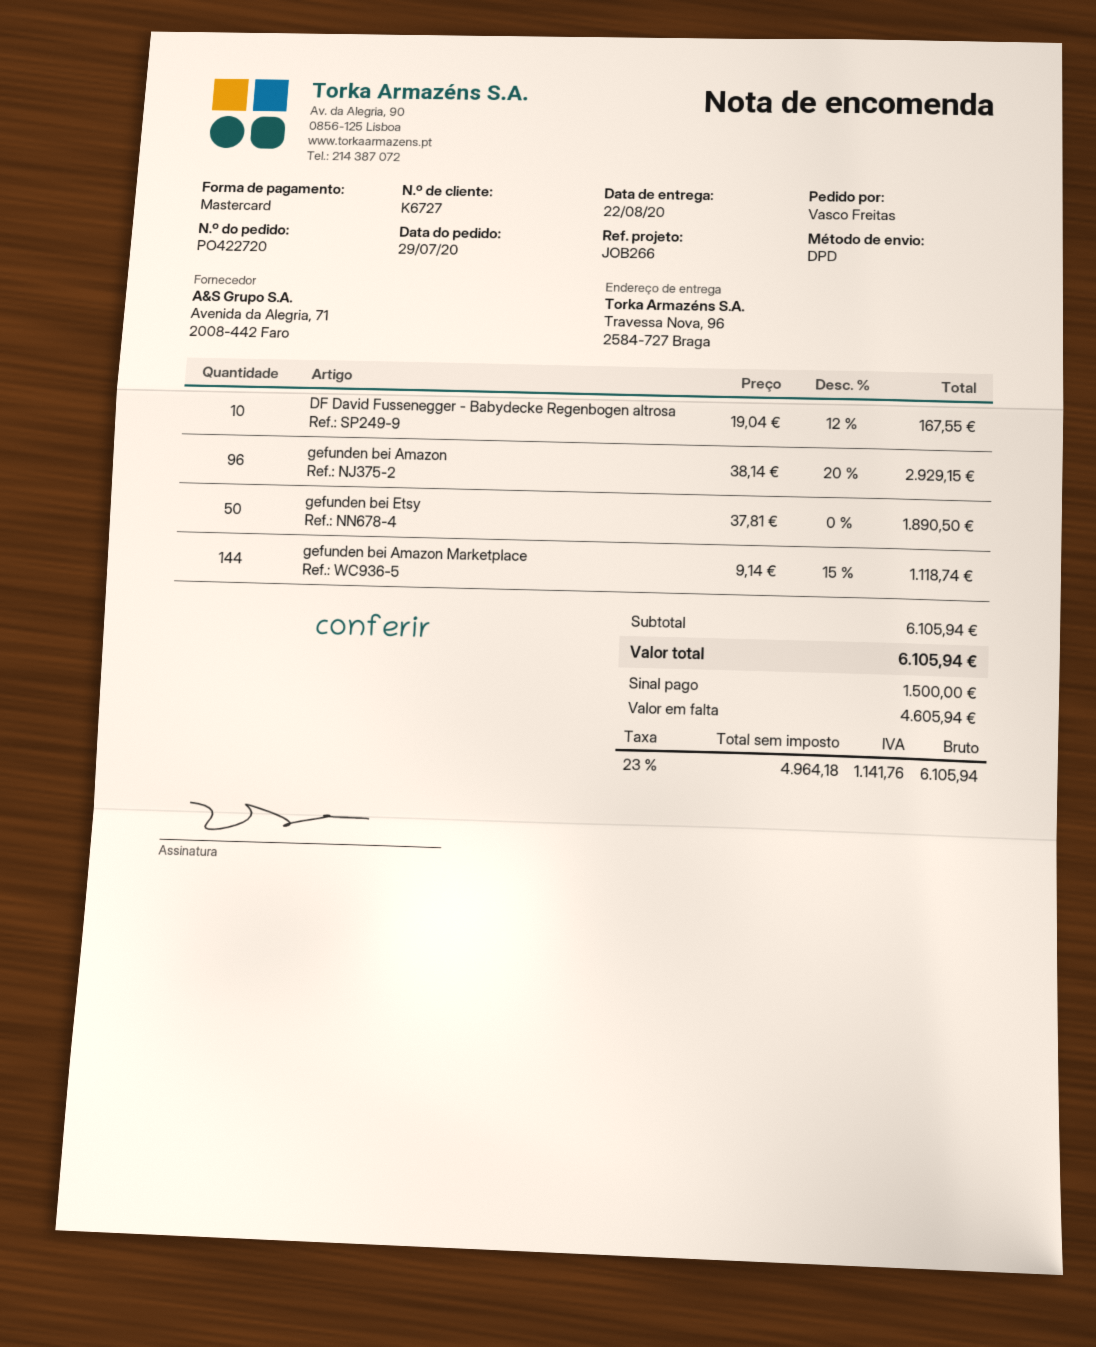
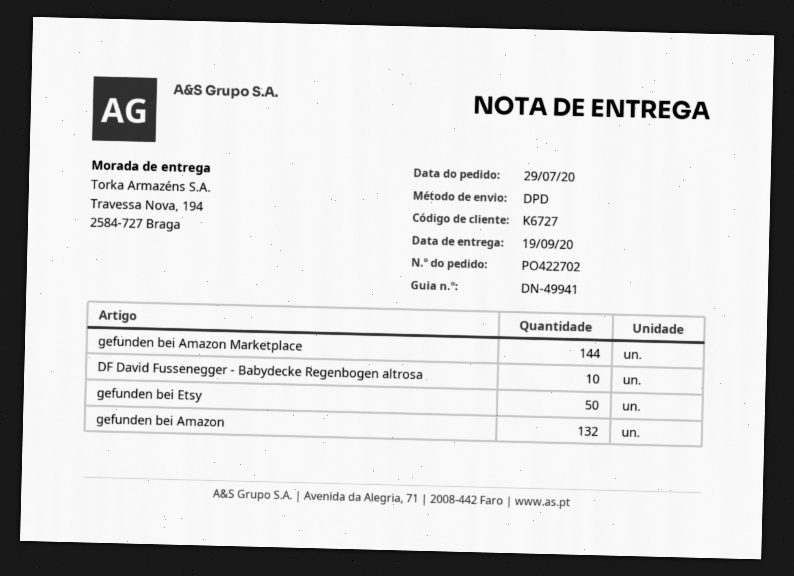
order number: PO422720 -> PO422702
delivery date: 2020-08-22 -> 2020-09-19
ship to: Travessa Nova, 96, 2584-727 Braga -> Travessa Nova, 194, 2584-727 Braga
gefunden bei Amazon: 96 -> 132

